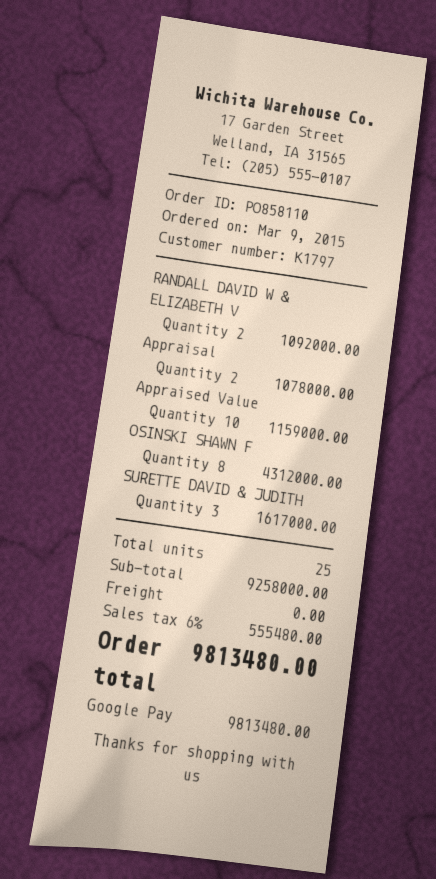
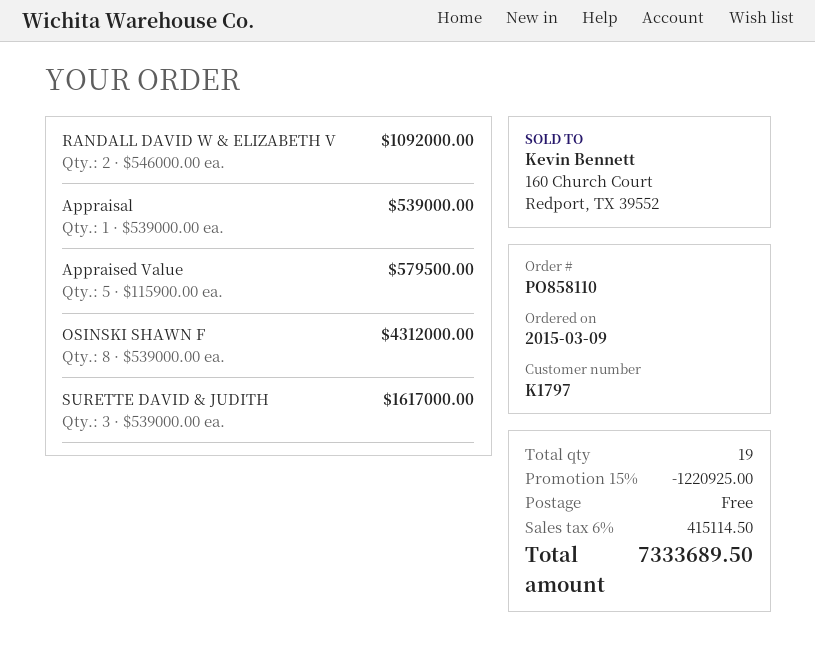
Appraisal: 2 for 1078000.00 -> 1 for 539000.00
Appraised Value: 10 for 1159000.00 -> 5 for 579500.00
total quantity: 25 -> 19
discount: none -> 15% = 1220925.00
tax: 6% = 555480.00 -> 6% = 415114.50
total: 9813480.00 -> 7333689.50

